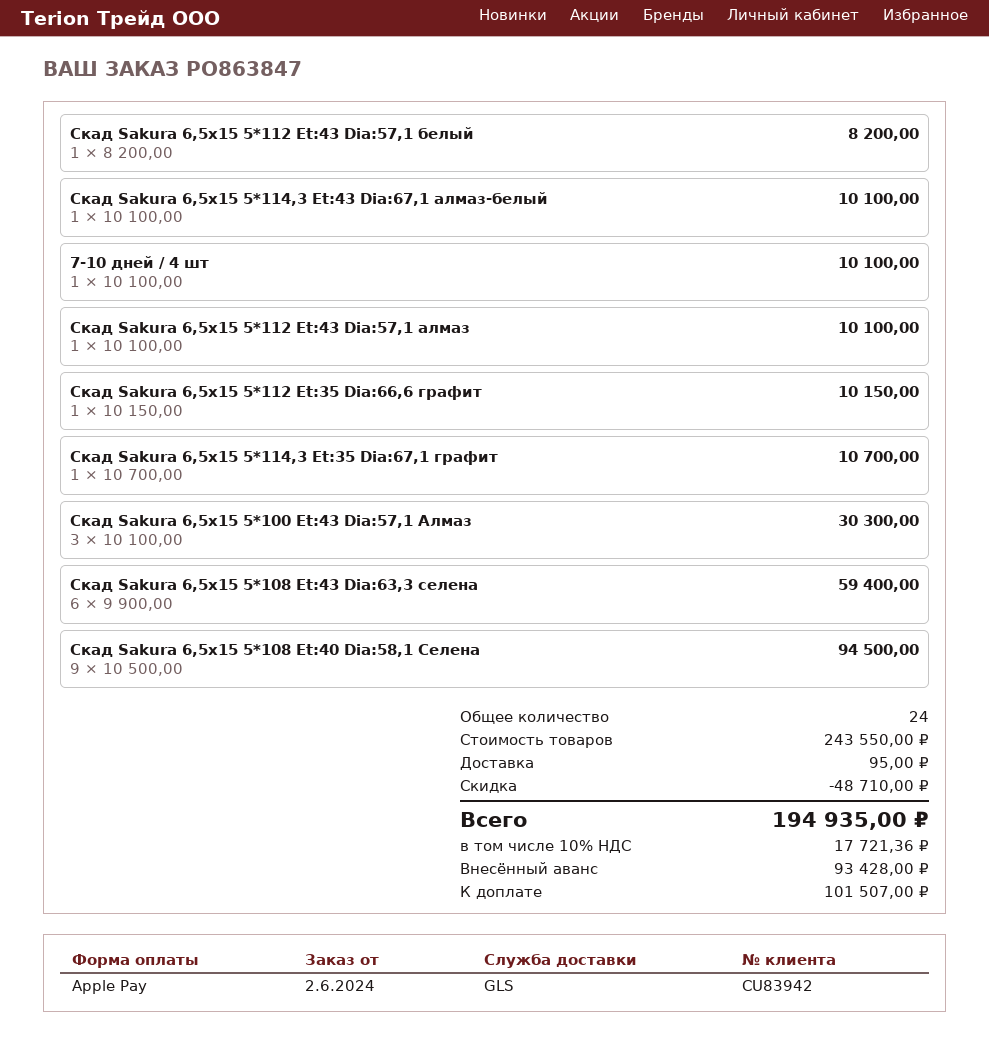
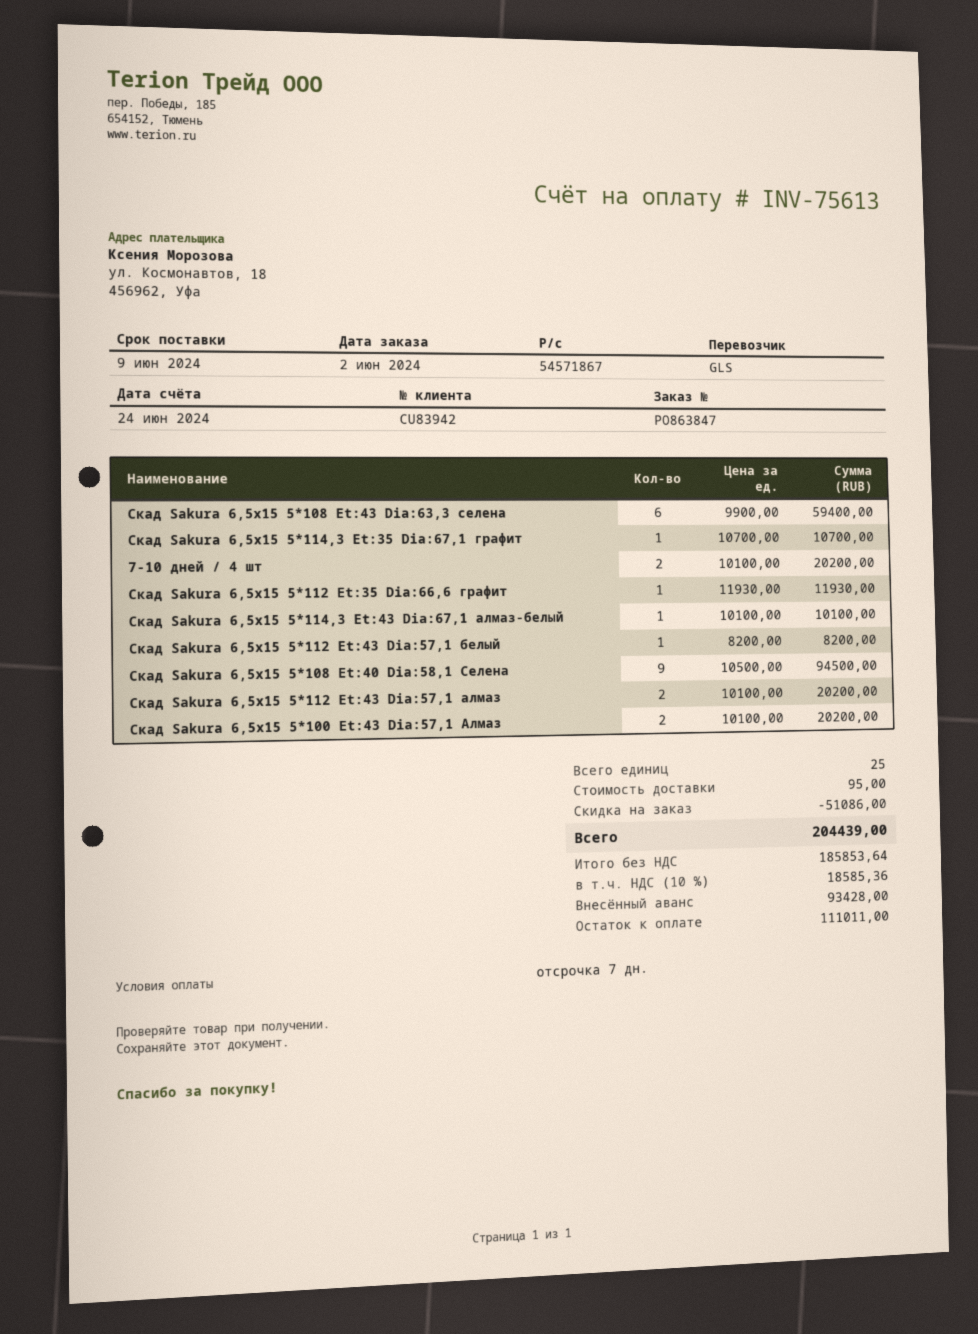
7-10 дней / 4 шт: 1 x 10100.00 = 10100.00 -> 2 x 10100.00 = 20200.00
Скад Sakura 6,5x15 5*112 Et:43 Dia:57,1 алмаз: 1 x 10100.00 = 10100.00 -> 2 x 10100.00 = 20200.00
Скад Sakura 6,5x15 5*112 Et:35 Dia:66,6 графит: 1 x 10150.00 = 10150.00 -> 1 x 11930.00 = 11930.00
Скад Sakura 6,5x15 5*100 Et:43 Dia:57,1 Алмаз: 3 x 10100.00 = 30300.00 -> 2 x 10100.00 = 20200.00
total quantity: 24 -> 25
discount: 48710.00 -> 51086.00
tax: 10% = 17721.36 -> 10% = 18585.36
total: 194935.00 -> 204439.00
balance: 101507.00 -> 111011.00

